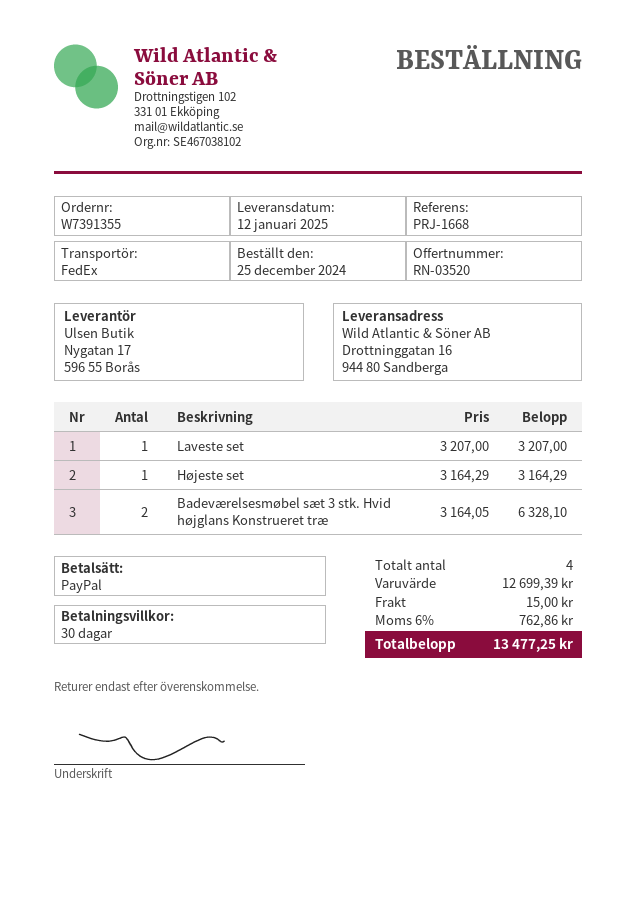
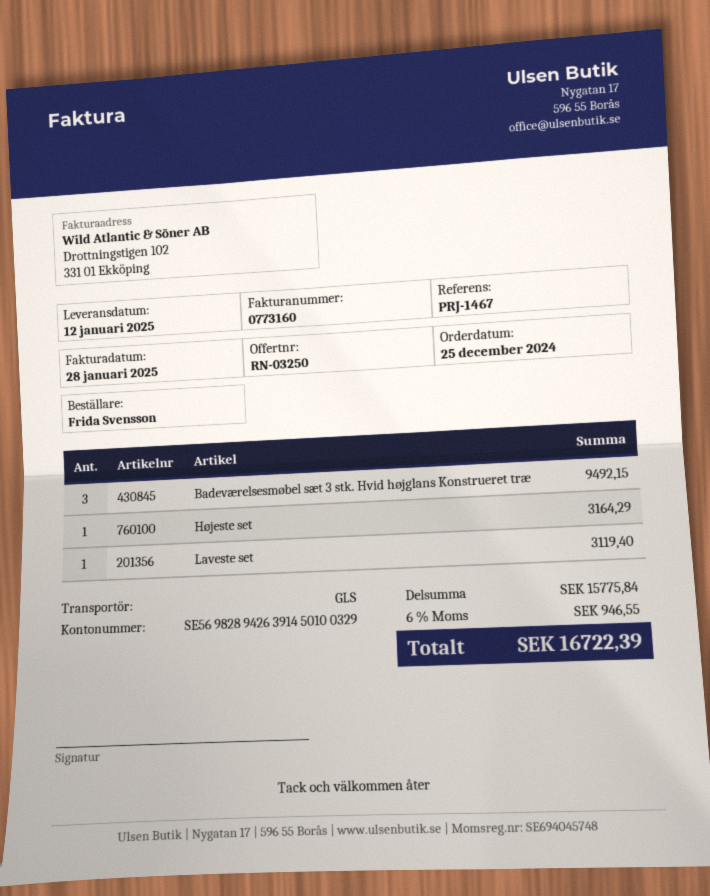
quote number: RN-03520 -> RN-03250
reference: PRJ-1668 -> PRJ-1467
shipping method: FedEx -> GLS
Laveste set: 1 for 3207.00 -> 1 for 3119.40
Badeværelsesmøbel sæt 3 stk. Hvid højglans Konstrueret træ: 2 for 6328.10 -> 3 for 9492.15
subtotal: 12699.39 -> 15775.84
shipping: 15.00 -> none
tax: 6% = 762.86 -> 6% = 946.55
total: 13477.25 -> 16722.39

